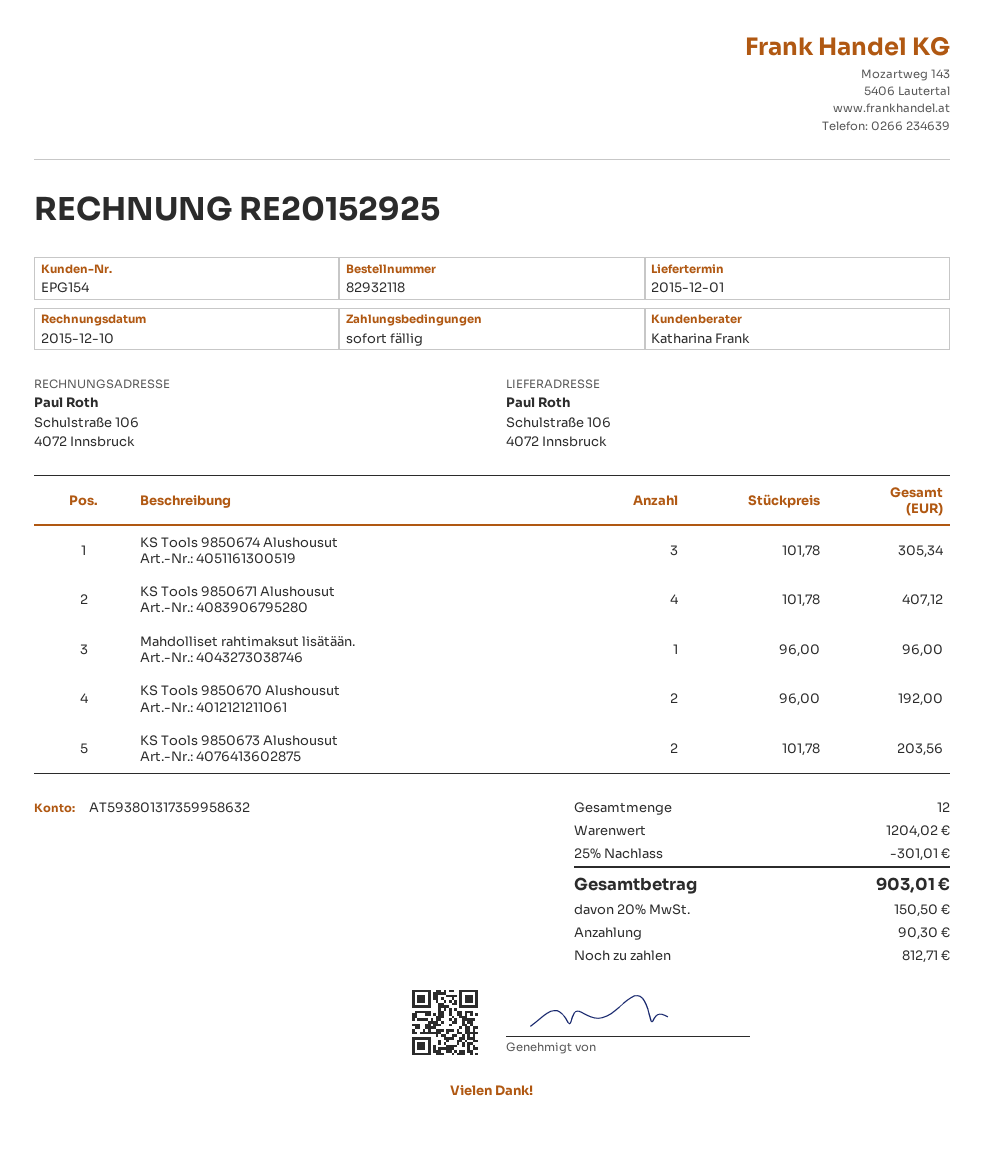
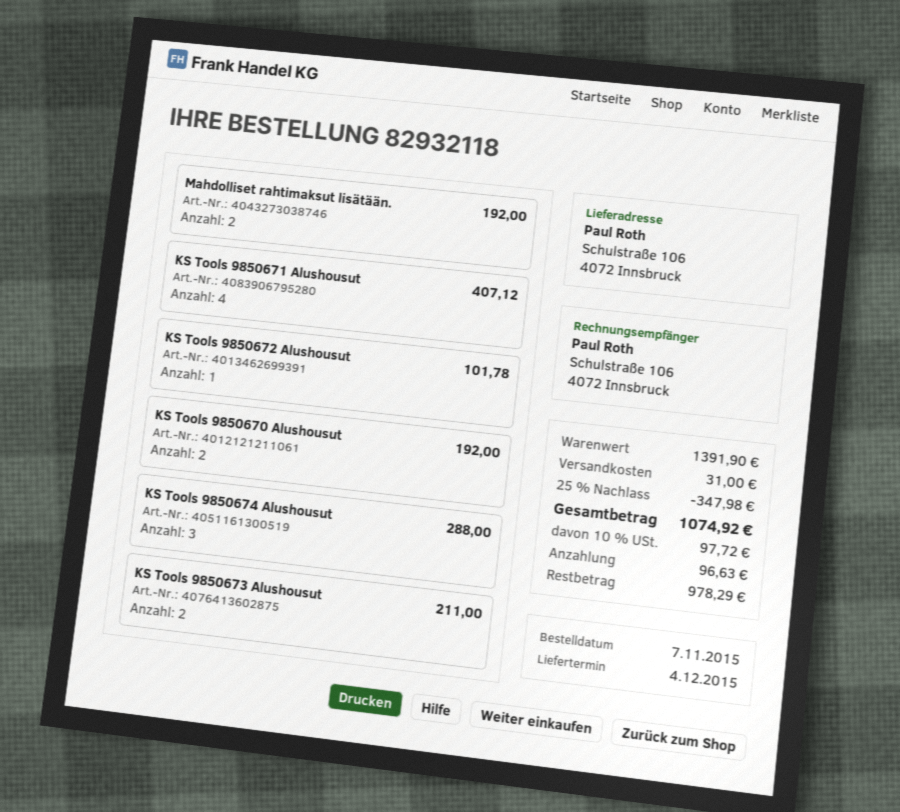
delivery date: 2015-12-01 -> 2015-12-04
KS Tools 9850674 Alushousut: 3 for 305.34 -> 3 for 288.00
Mahdolliset rahtimaksut lisätään.: 1 for 96.00 -> 2 for 192.00
KS Tools 9850673 Alushousut: 2 for 203.56 -> 2 for 211.00
KS Tools 9850672 Alushousut: none -> 1 for 101.78
subtotal: 1204.02 -> 1391.90
discount: 25% = 301.01 -> 25% = 347.98
shipping: none -> 31.00
tax: 20% = 150.50 -> 10% = 97.72
total: 903.01 -> 1074.92
deposit: 90.30 -> 96.63
balance: 812.71 -> 978.29

